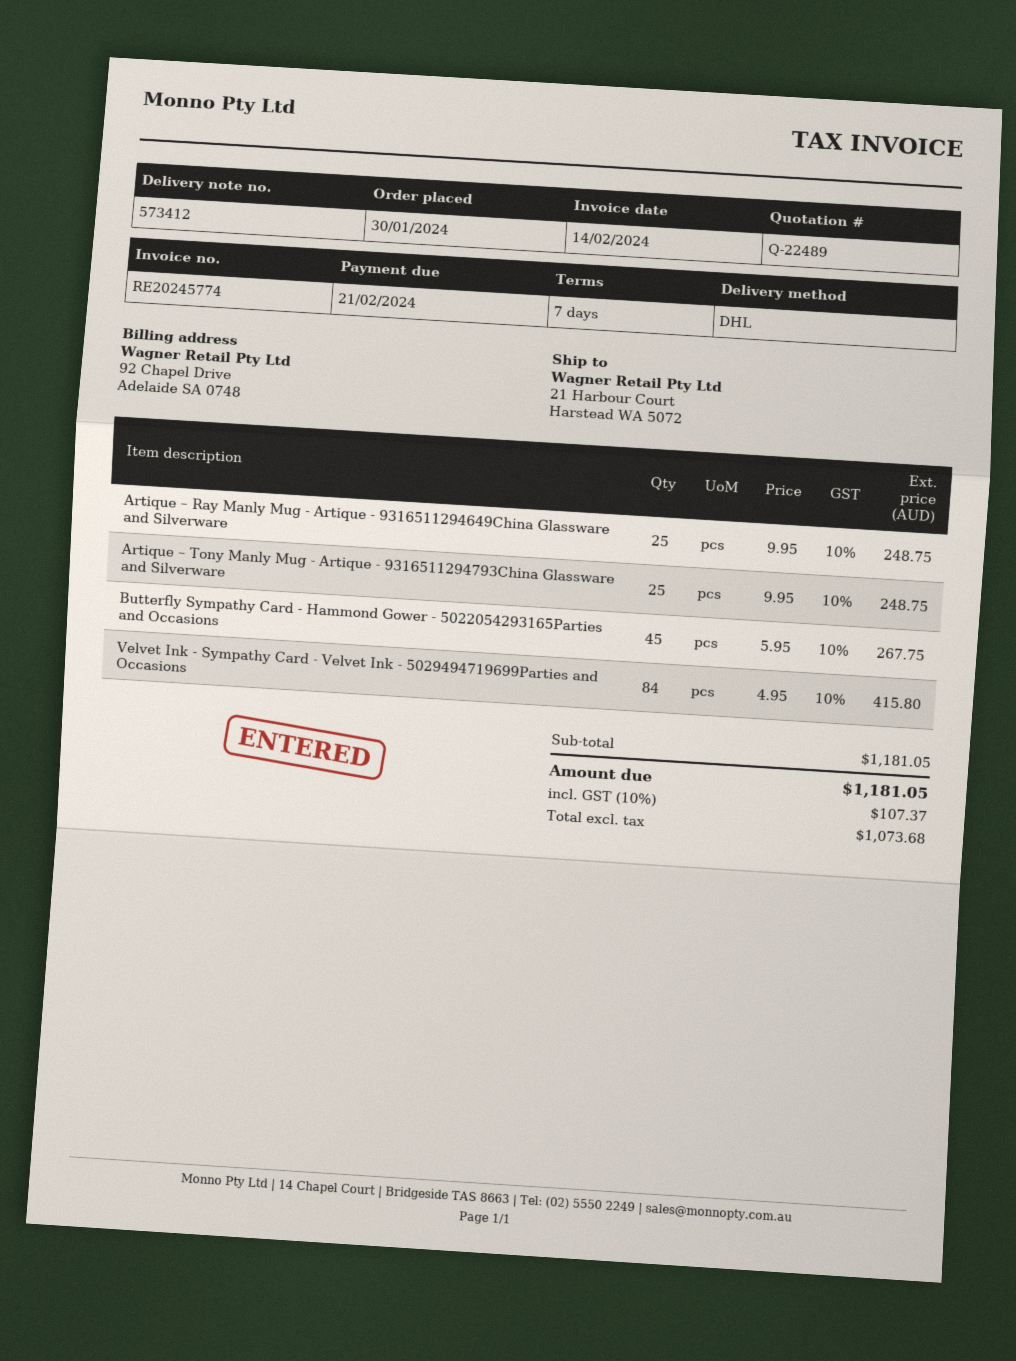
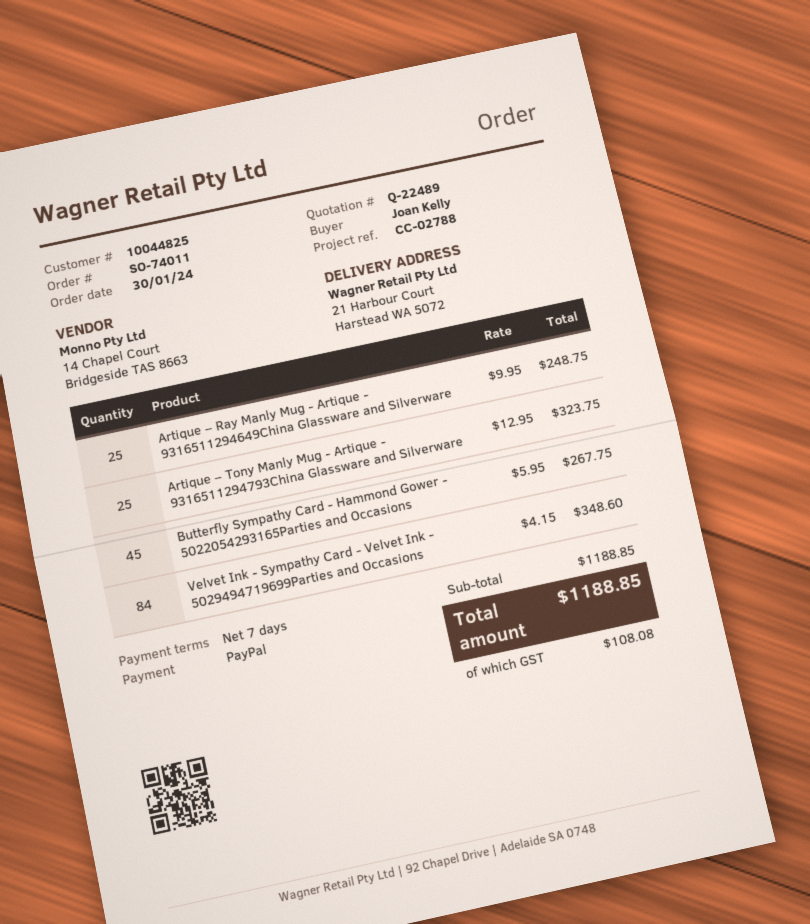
Artique – Tony Manly Mug - Artique - 9316511294793China Glassware and Silverware: 25 x 9.95 = 248.75 -> 25 x 12.95 = 323.75
Velvet Ink - Sympathy Card - Velvet Ink - 5029494719699Parties and Occasions: 84 x 4.95 = 415.80 -> 84 x 4.15 = 348.60
subtotal: 1181.05 -> 1188.85
tax: 107.37 -> 108.08
total: 1181.05 -> 1188.85

